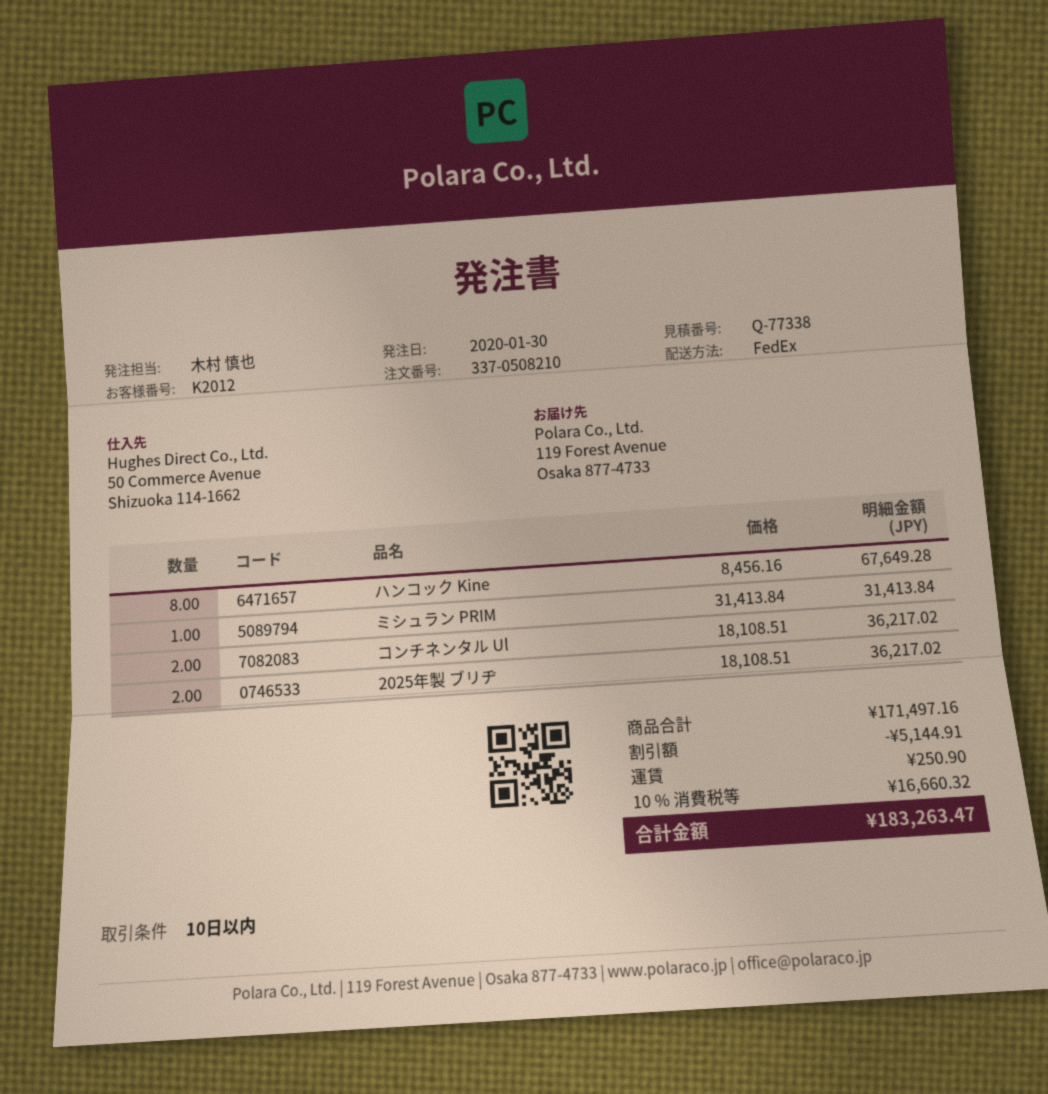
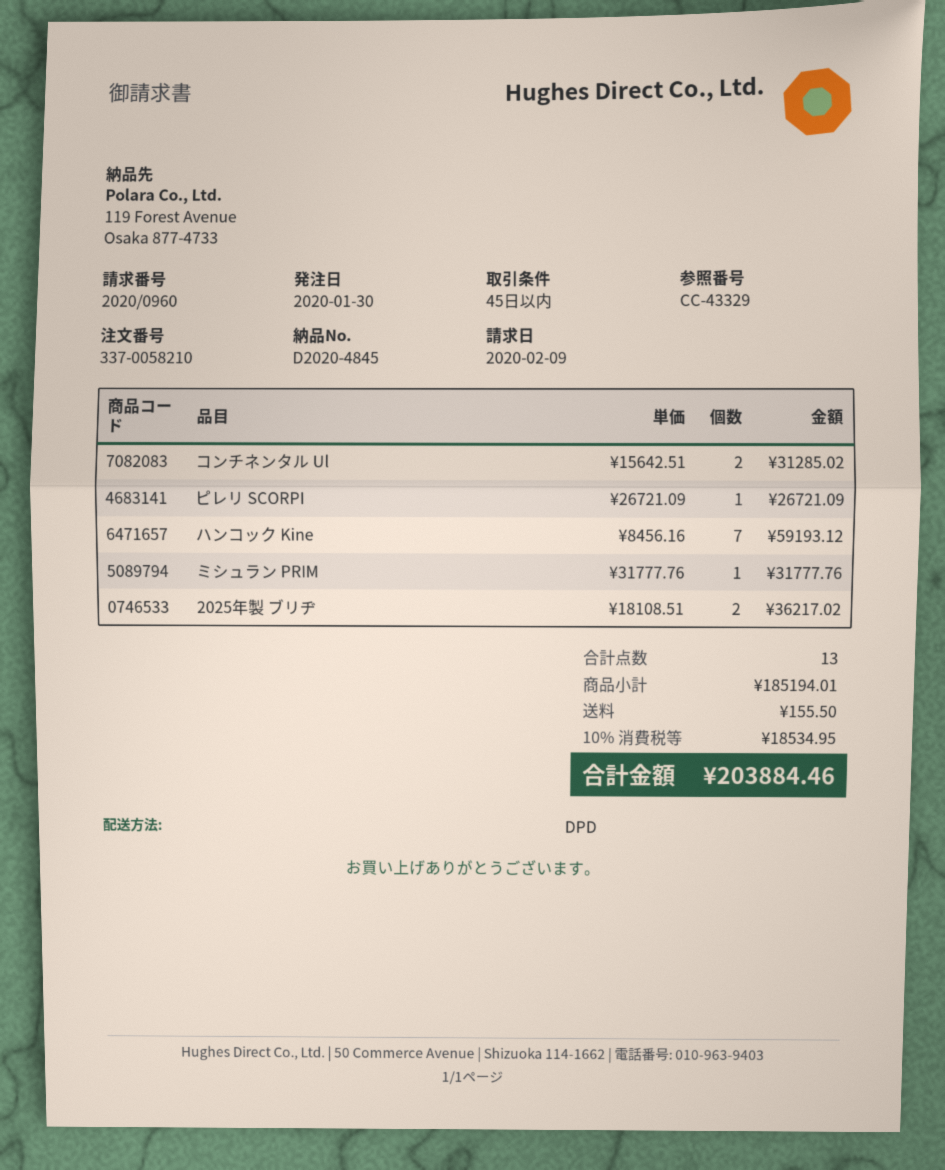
order number: 337-0508210 -> 337-0058210
payment terms: 10 days -> 45 days
shipping method: FedEx -> DPD
ハンコック Kine: 8 x 8456.16 = 67649.28 -> 7 x 8456.16 = 59193.12
ミシュラン PRIM: 1 x 31413.84 = 31413.84 -> 1 x 31777.76 = 31777.76
コンチネンタル Ul: 2 x 18108.51 = 36217.02 -> 2 x 15642.51 = 31285.02
ピレリ SCORPI: none -> 1 x 26721.09 = 26721.09
subtotal: 171497.16 -> 185194.01
discount: 5144.91 -> none
shipping: 250.90 -> 155.50
tax: 10% = 16660.32 -> 10% = 18534.95
total: 183263.47 -> 203884.46

